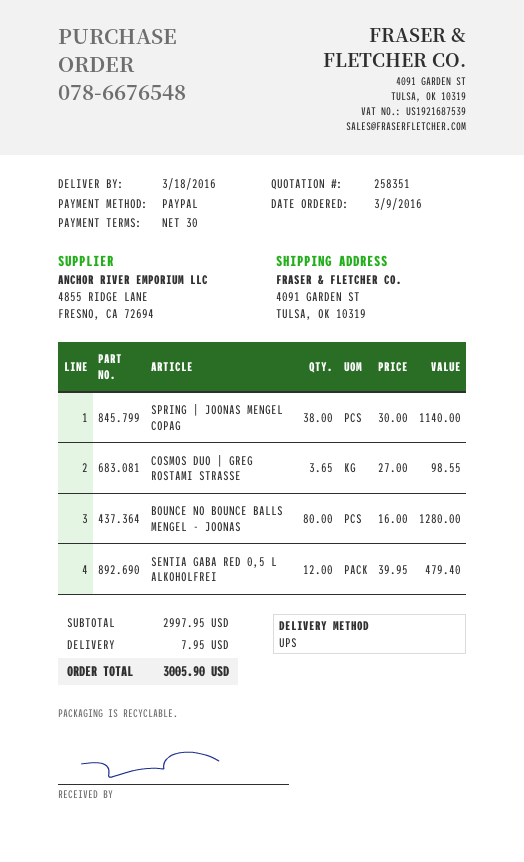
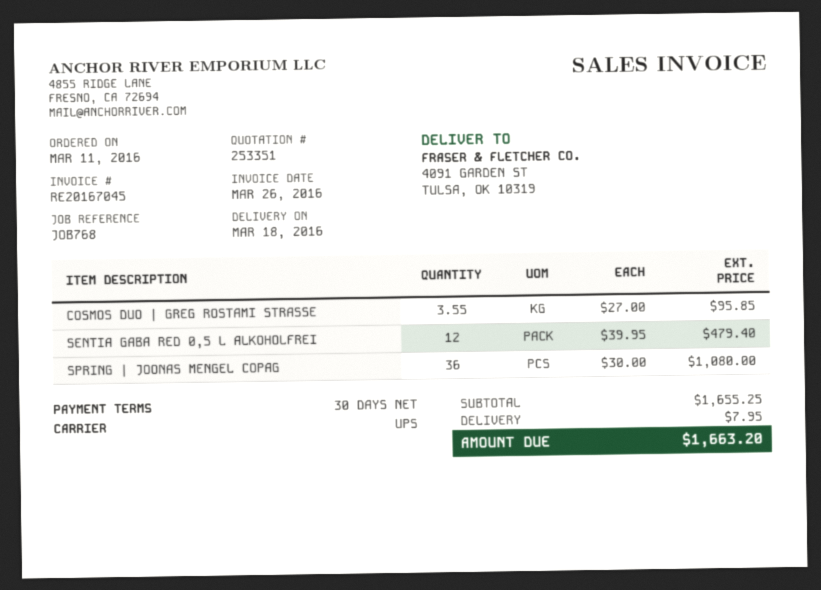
quote number: 258351 -> 253351
order date: 2016-03-09 -> 2016-03-11
SPRING | JOONAS MENGEL COPAG: 38 x 30.00 = 1140.00 -> 36 x 30.00 = 1080.00
COSMOS DUO | GREG ROSTAMI STRASSE: 3.65 x 27.00 = 98.55 -> 3.55 x 27.00 = 95.85
BOUNCE NO BOUNCE BALLS MENGEL - JOONAS: 80 x 16.00 = 1280.00 -> none
subtotal: 2997.95 -> 1655.25
total: 3005.90 -> 1663.20

